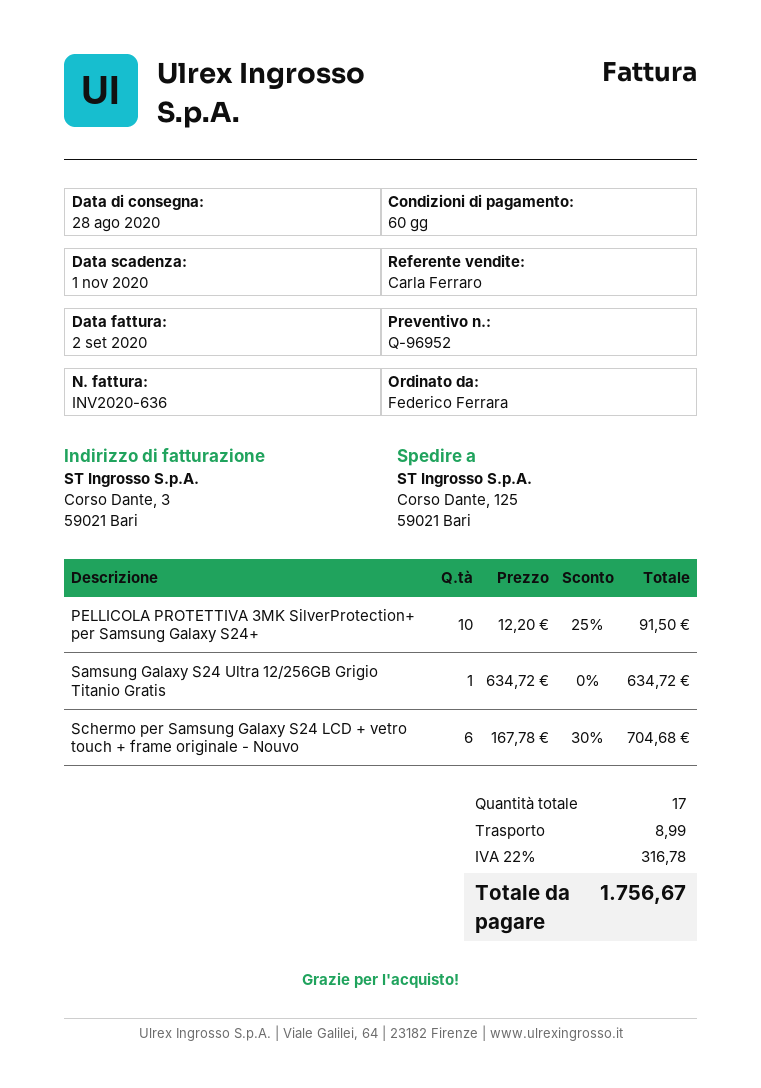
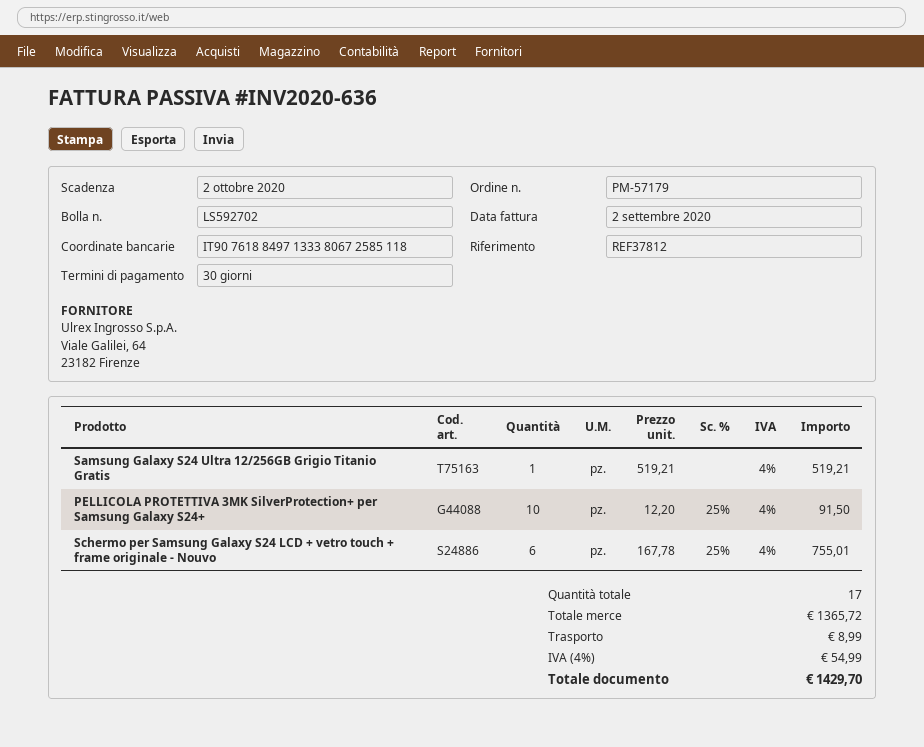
payment terms: 60 days -> 30 days
due date: 2020-11-01 -> 2020-10-02
Samsung Galaxy S24 Ultra 12/256GB Grigio Titanio Gratis: 1 x 634.72 = 634.72 -> 1 x 519.21 = 519.21
Schermo per Samsung Galaxy S24 LCD + vetro touch + frame originale - Nouvo: 6 x 167.78 - 30% = 704.68 -> 6 x 167.78 - 25% = 755.01
tax: 22% = 316.78 -> 4% = 54.99
total: 1756.67 -> 1429.70

